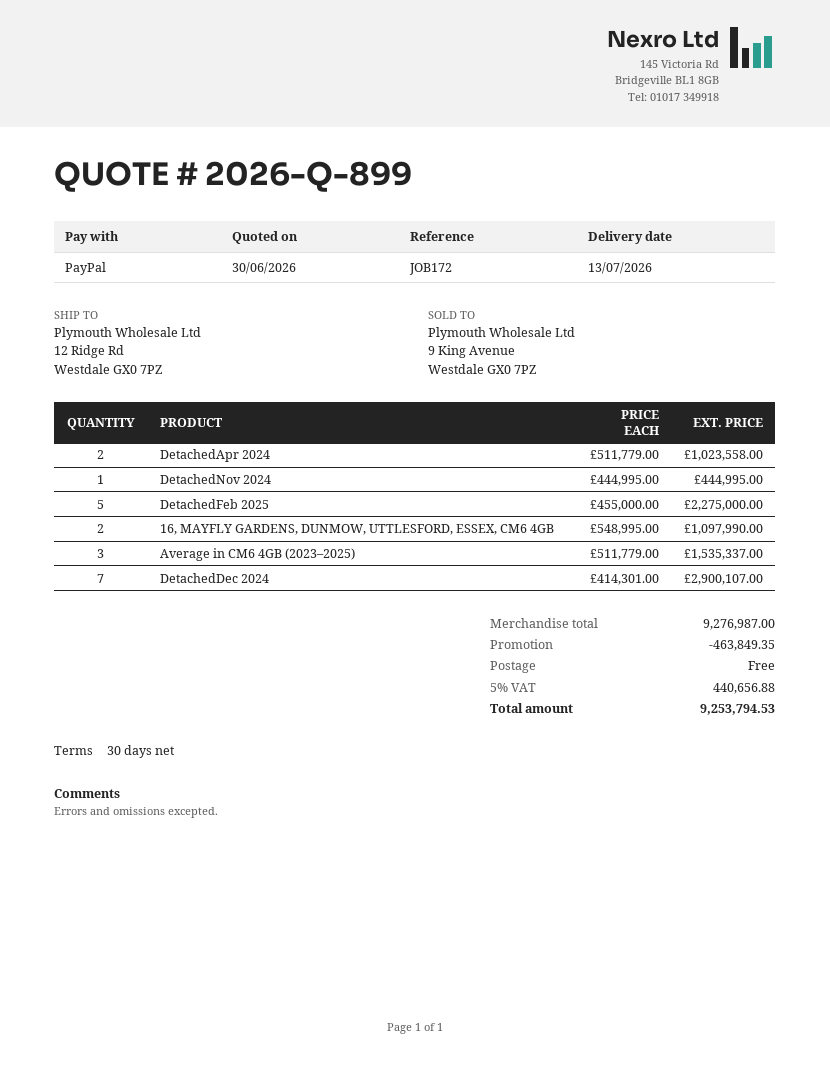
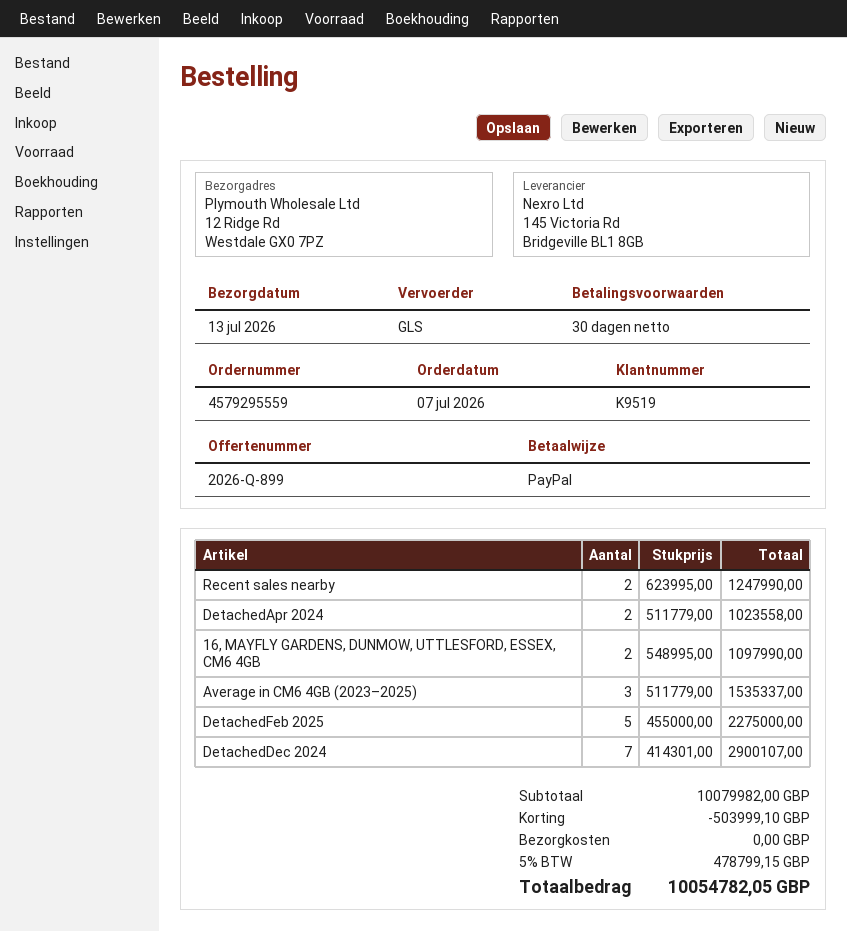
DetachedNov 2024: 1 x 444995.00 = 444995.00 -> none
Recent sales nearby: none -> 2 x 623995.00 = 1247990.00
subtotal: 9276987.00 -> 10079982.00
discount: 463849.35 -> 503999.10
tax: 5% = 440656.88 -> 5% = 478799.15
total: 9253794.53 -> 10054782.05

